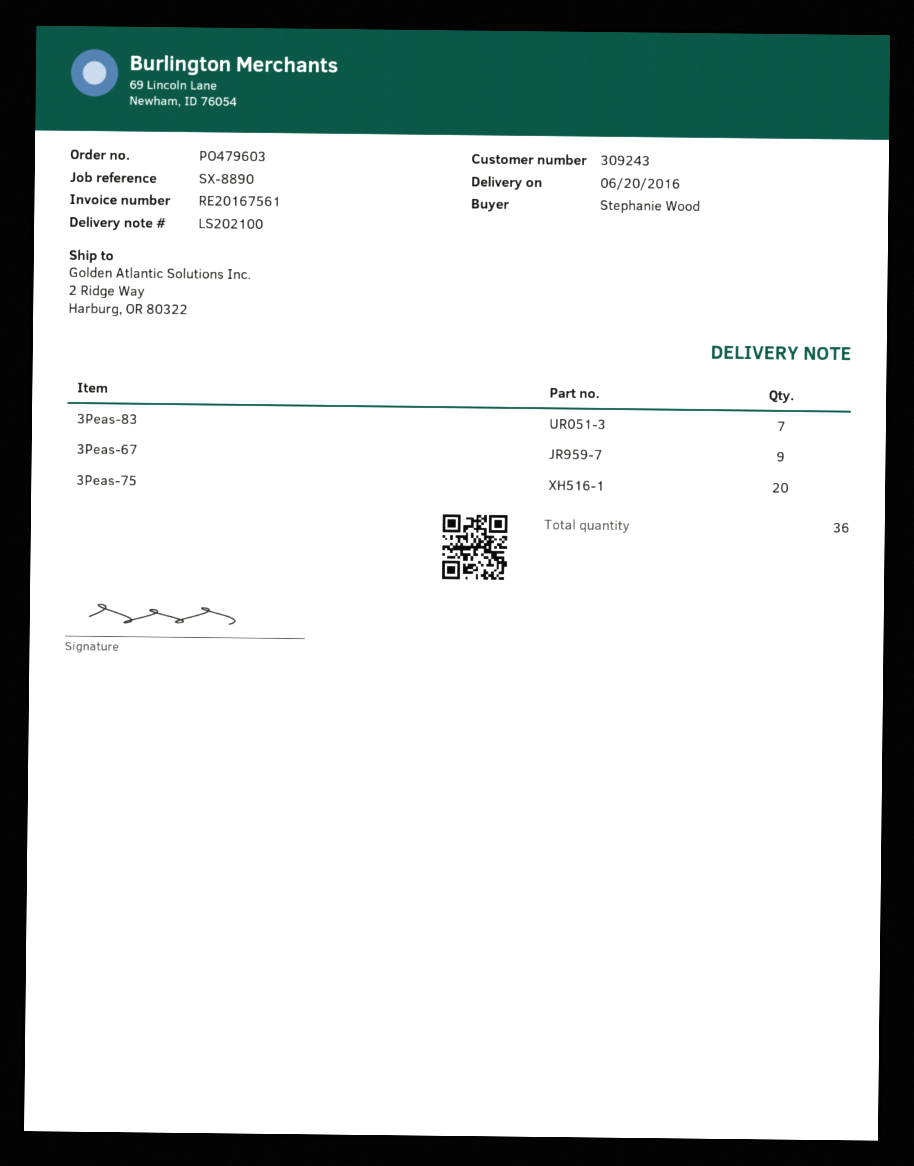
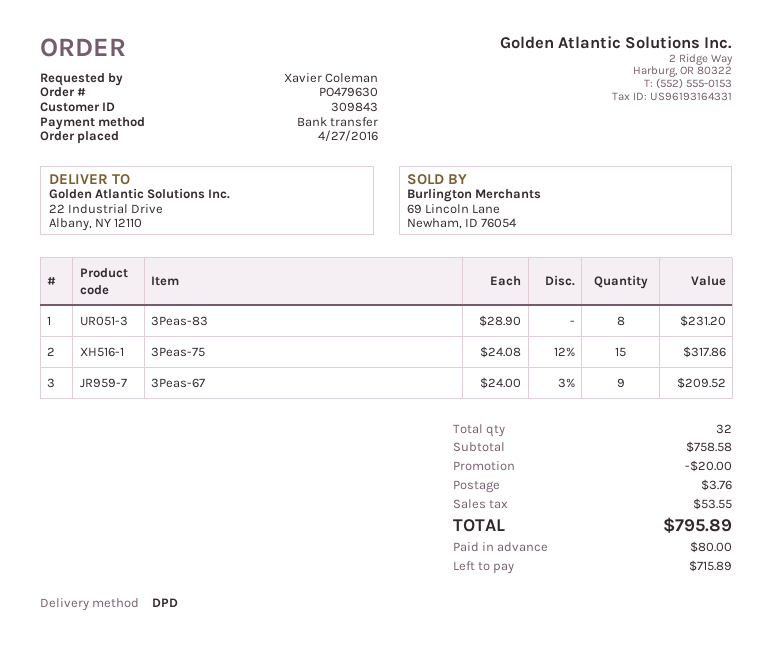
order number: PO479603 -> PO479630
customer number: 309243 -> 309843
ordered by: Stephanie Wood -> Xavier Coleman
ship to: 2 Ridge Way, Harburg, OR 80322 -> 22 Industrial Drive, Albany, NY 12110
3Peas-83: 7 -> 8
3Peas-75: 20 -> 15
total quantity: 36 -> 32

